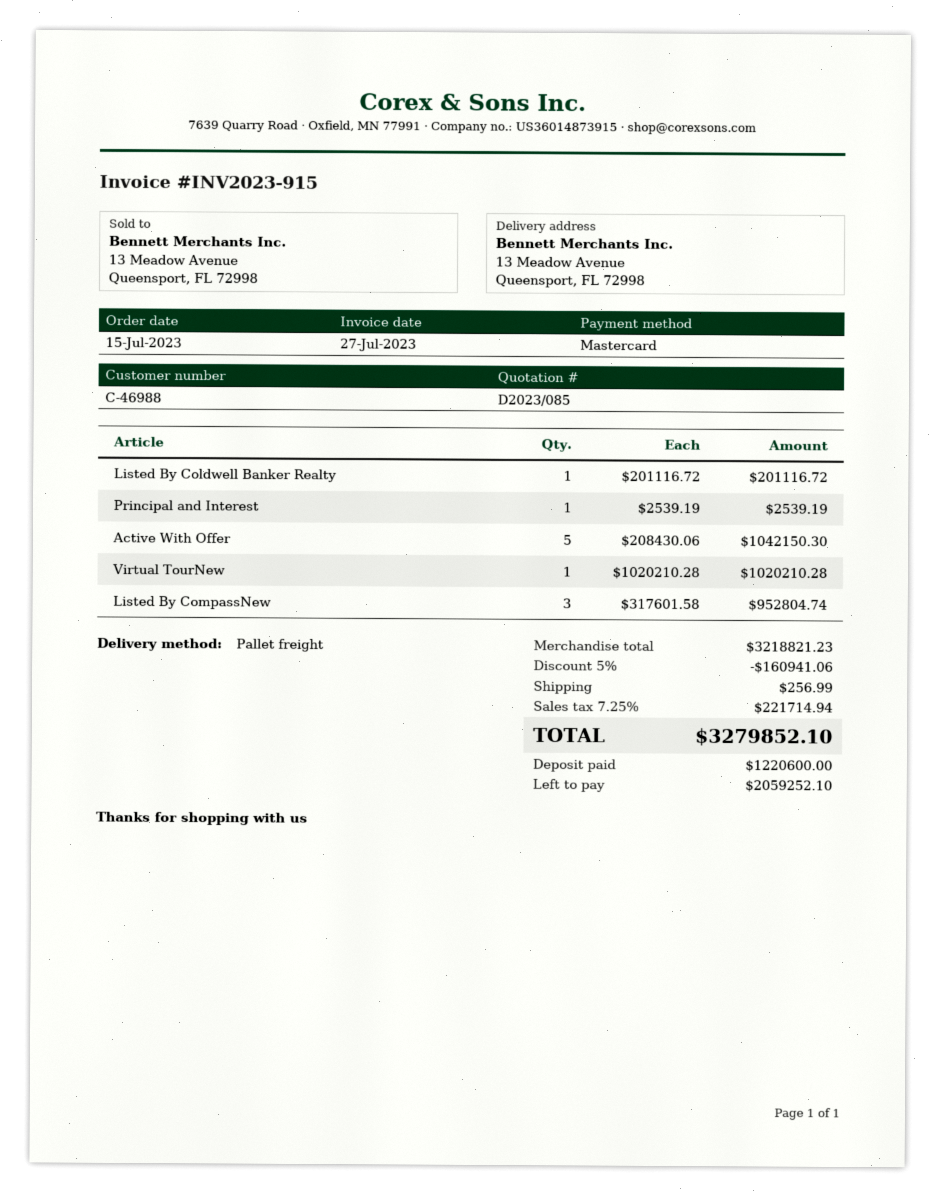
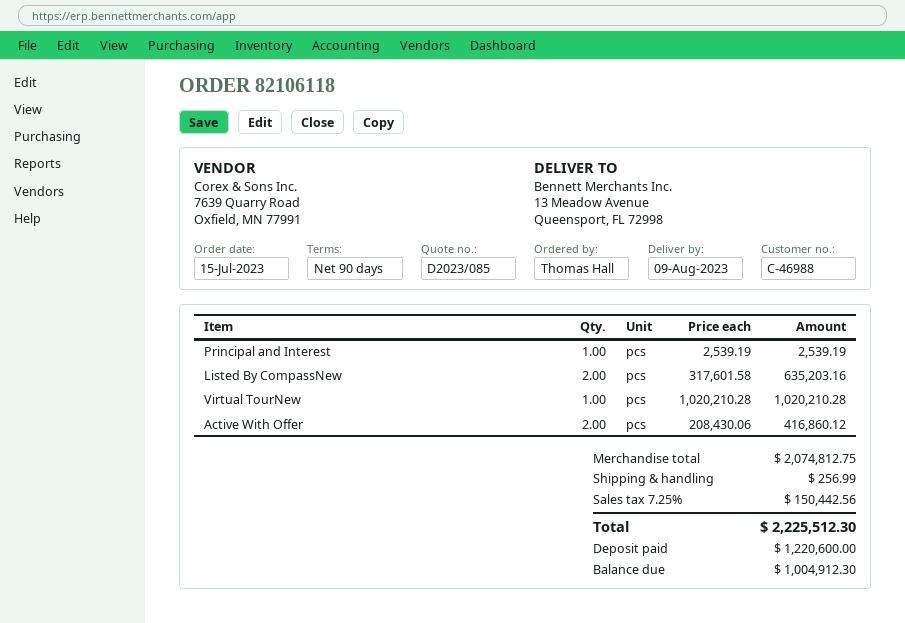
Listed By Coldwell Banker Realty: 1 x 201116.72 = 201116.72 -> none
Active With Offer: 5 x 208430.06 = 1042150.30 -> 2 x 208430.06 = 416860.12
Listed By CompassNew: 3 x 317601.58 = 952804.74 -> 2 x 317601.58 = 635203.16
subtotal: 3218821.23 -> 2074812.75
discount: 5% = 160941.06 -> none
tax: 7.25% = 221714.94 -> 7.25% = 150442.56
total: 3279852.10 -> 2225512.30
balance: 2059252.10 -> 1004912.30

